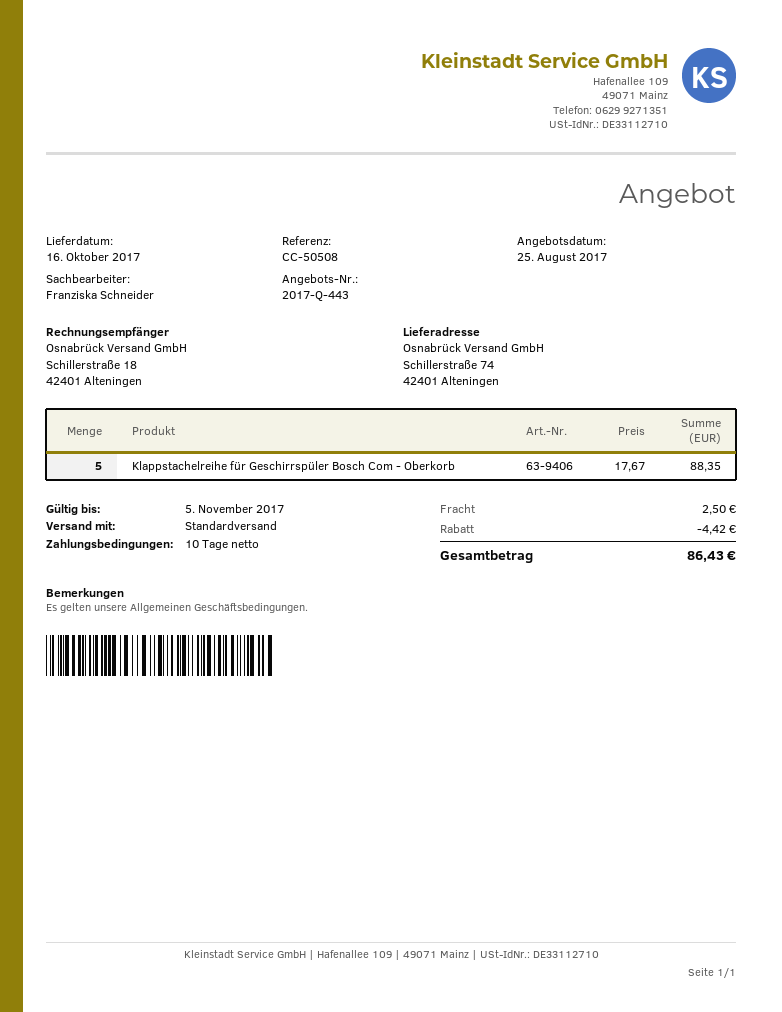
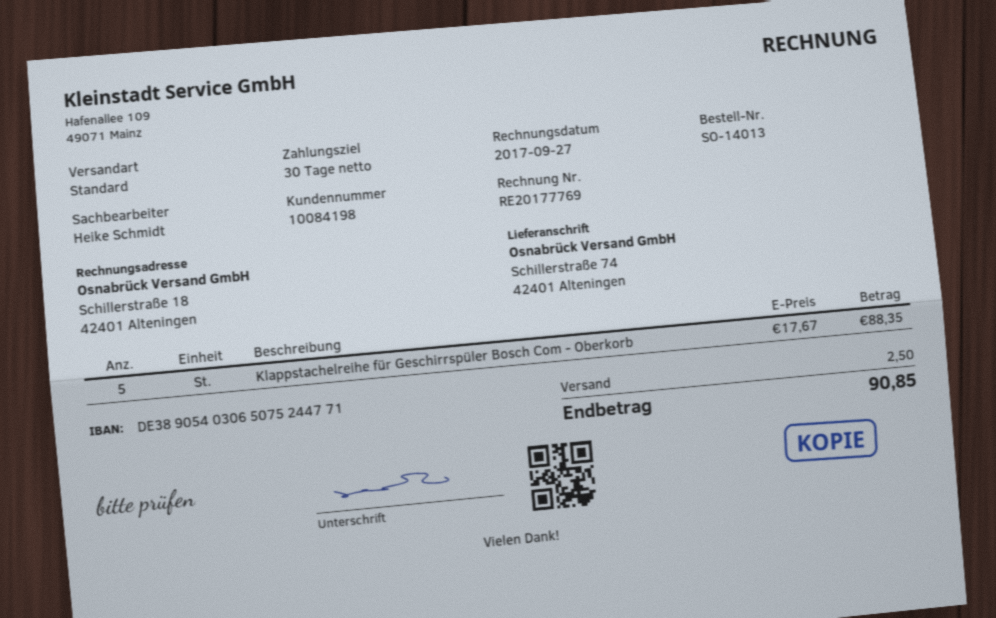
payment terms: 10 days -> 30 days
sales rep: Franziska Schneider -> Heike Schmidt
discount: 4.42 -> none
total: 86.43 -> 90.85

